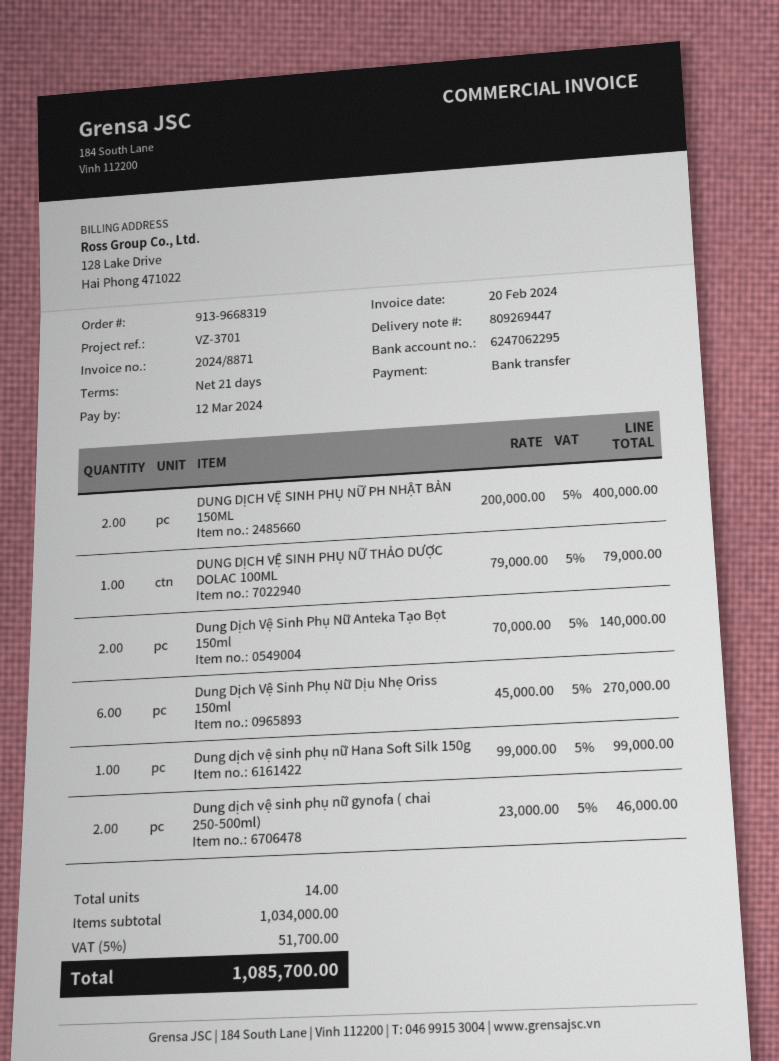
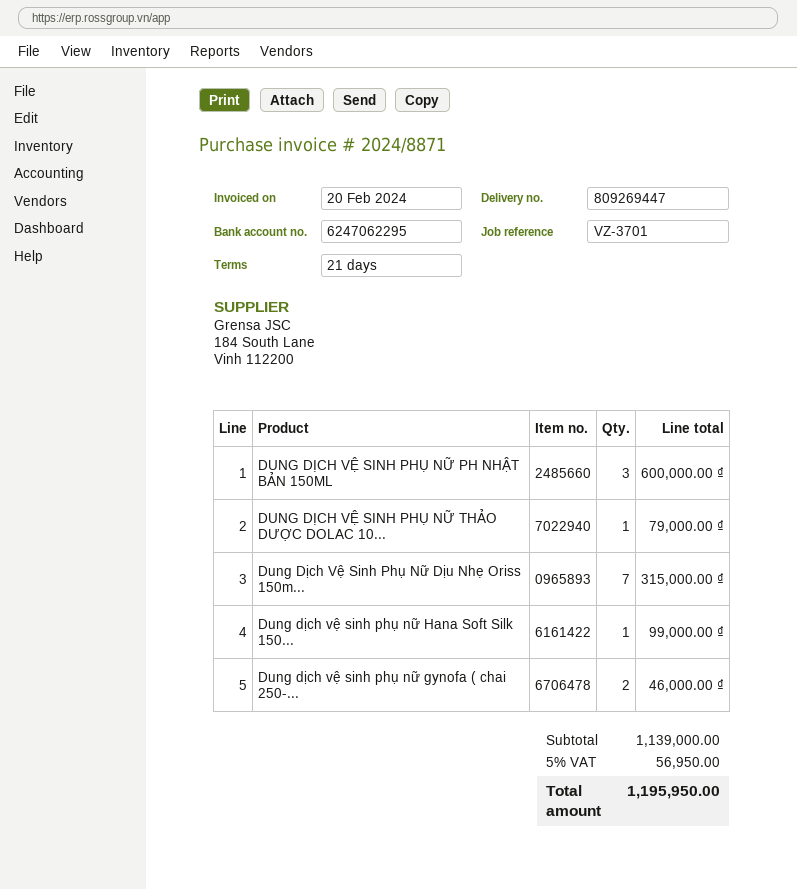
DUNG DỊCH VỆ SINH PHỤ NỮ PH NHẬT BẢN 150ML: 2 for 400000.00 -> 3 for 600000.00
Dung Dịch Vệ Sinh Phụ Nữ Anteka Tạo Bọt 150ml: 2 for 140000.00 -> none
Dung Dịch Vệ Sinh Phụ Nữ Dịu Nhẹ Oriss 150ml: 6 for 270000.00 -> 7 for 315000.00
subtotal: 1034000.00 -> 1139000.00
tax: 5% = 51700.00 -> 5% = 56950.00
total: 1085700.00 -> 1195950.00

